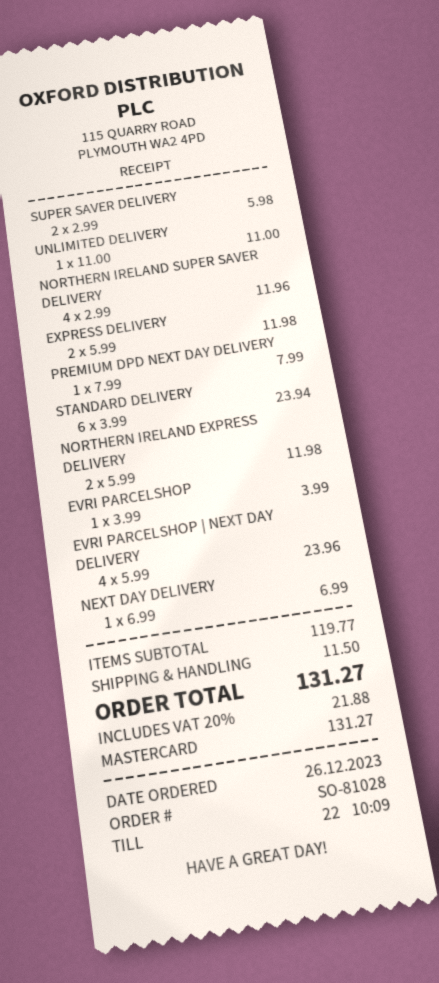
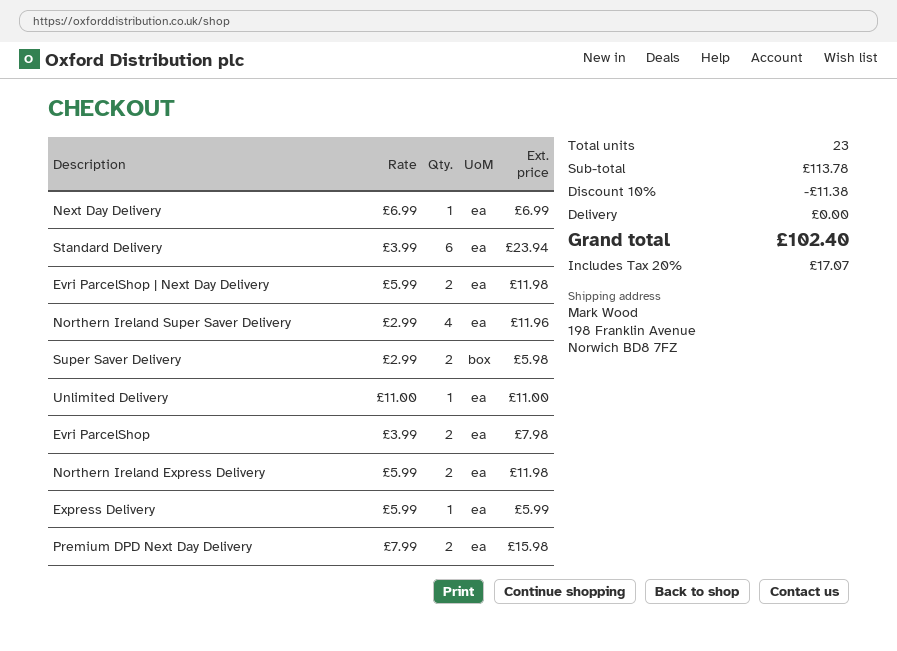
EXPRESS DELIVERY: 2 x 5.99 = 11.98 -> 1 x 5.99 = 5.99
PREMIUM DPD NEXT DAY DELIVERY: 1 x 7.99 = 7.99 -> 2 x 7.99 = 15.98
EVRI PARCELSHOP: 1 x 3.99 = 3.99 -> 2 x 3.99 = 7.98
EVRI PARCELSHOP | NEXT DAY DELIVERY: 4 x 5.99 = 23.96 -> 2 x 5.99 = 11.98
subtotal: 119.77 -> 113.78
discount: none -> 10% = 11.38
shipping: 11.50 -> 0.00
tax: 20% = 21.88 -> 20% = 17.07
total: 131.27 -> 102.40

